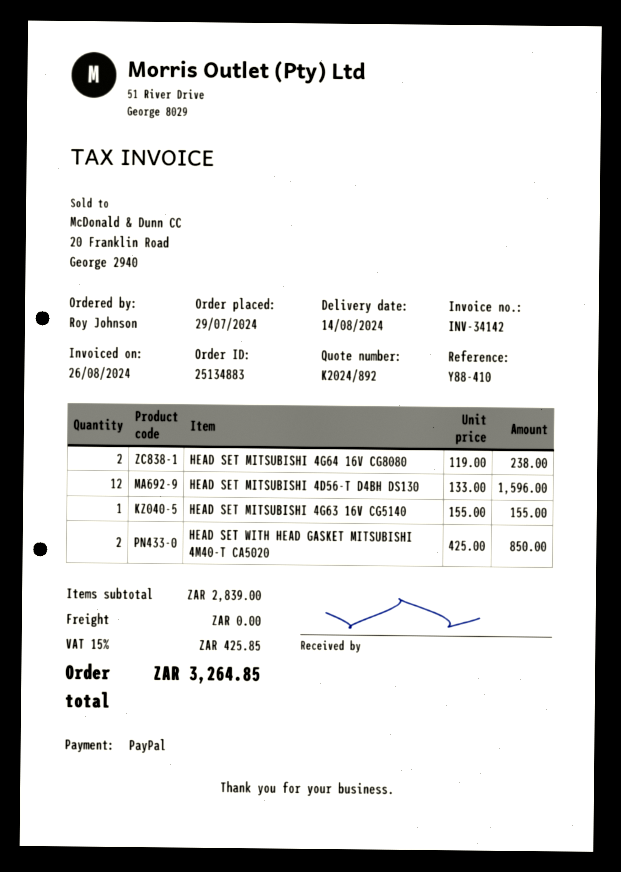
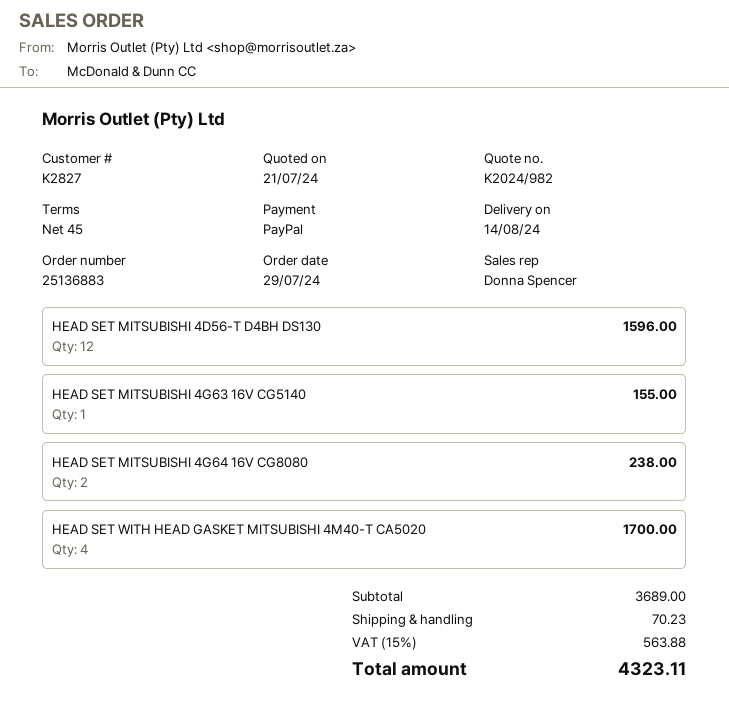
quote number: K2024/892 -> K2024/982
order number: 25134883 -> 25136883
HEAD SET WITH HEAD GASKET MITSUBISHI 4M40-T CA5020: 2 for 850.00 -> 4 for 1700.00
subtotal: 2839.00 -> 3689.00
shipping: 0.00 -> 70.23
tax: 15% = 425.85 -> 15% = 563.88
total: 3264.85 -> 4323.11

